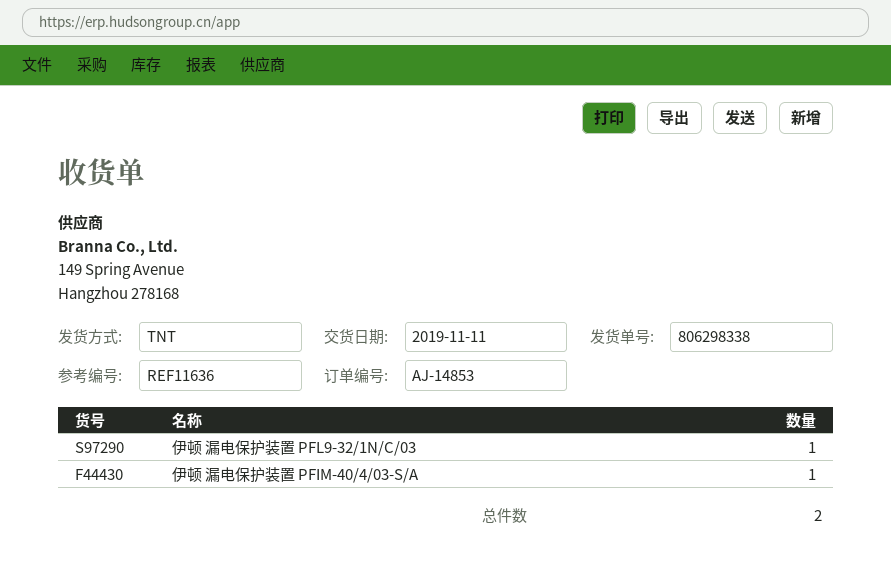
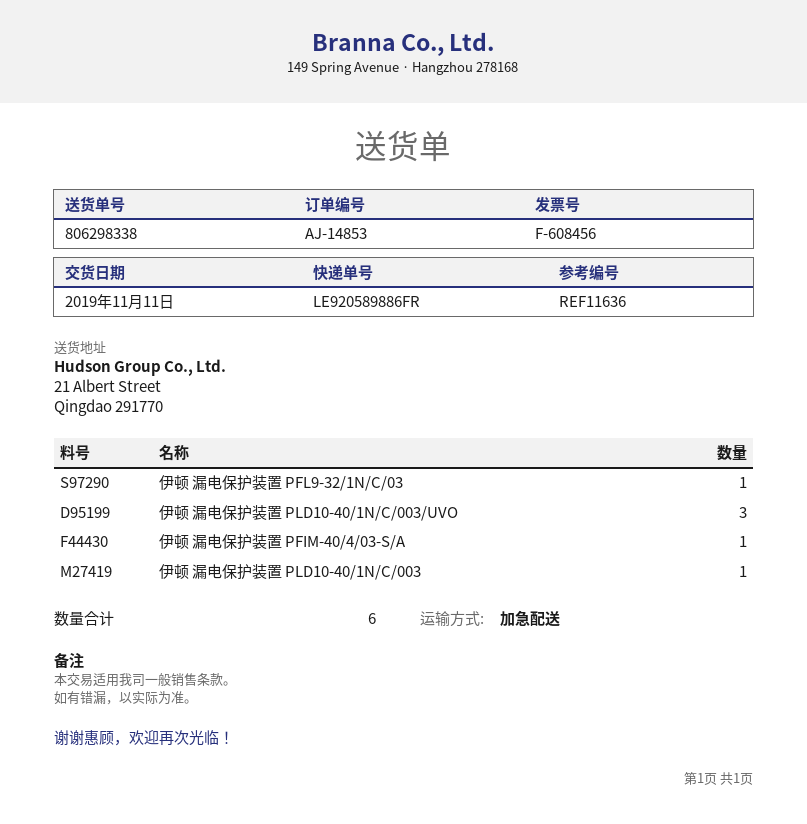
shipping method: TNT -> express
伊顿 漏电保护装置 PLD10-40/1N/C/003/UVO: none -> 3
伊顿 漏电保护装置 PLD10-40/1N/C/003: none -> 1
total quantity: 2 -> 6

